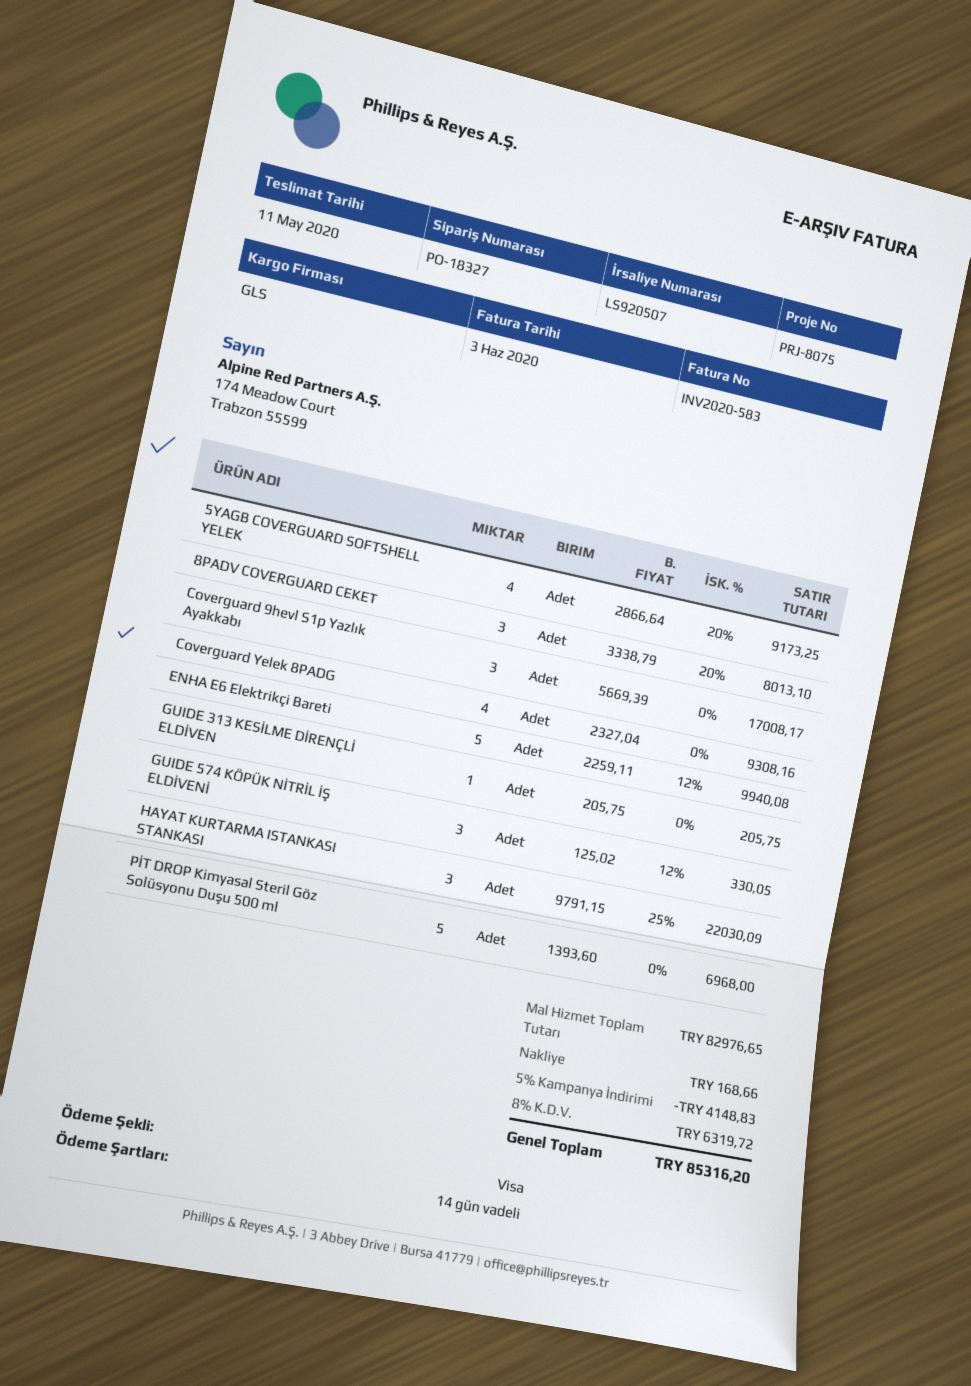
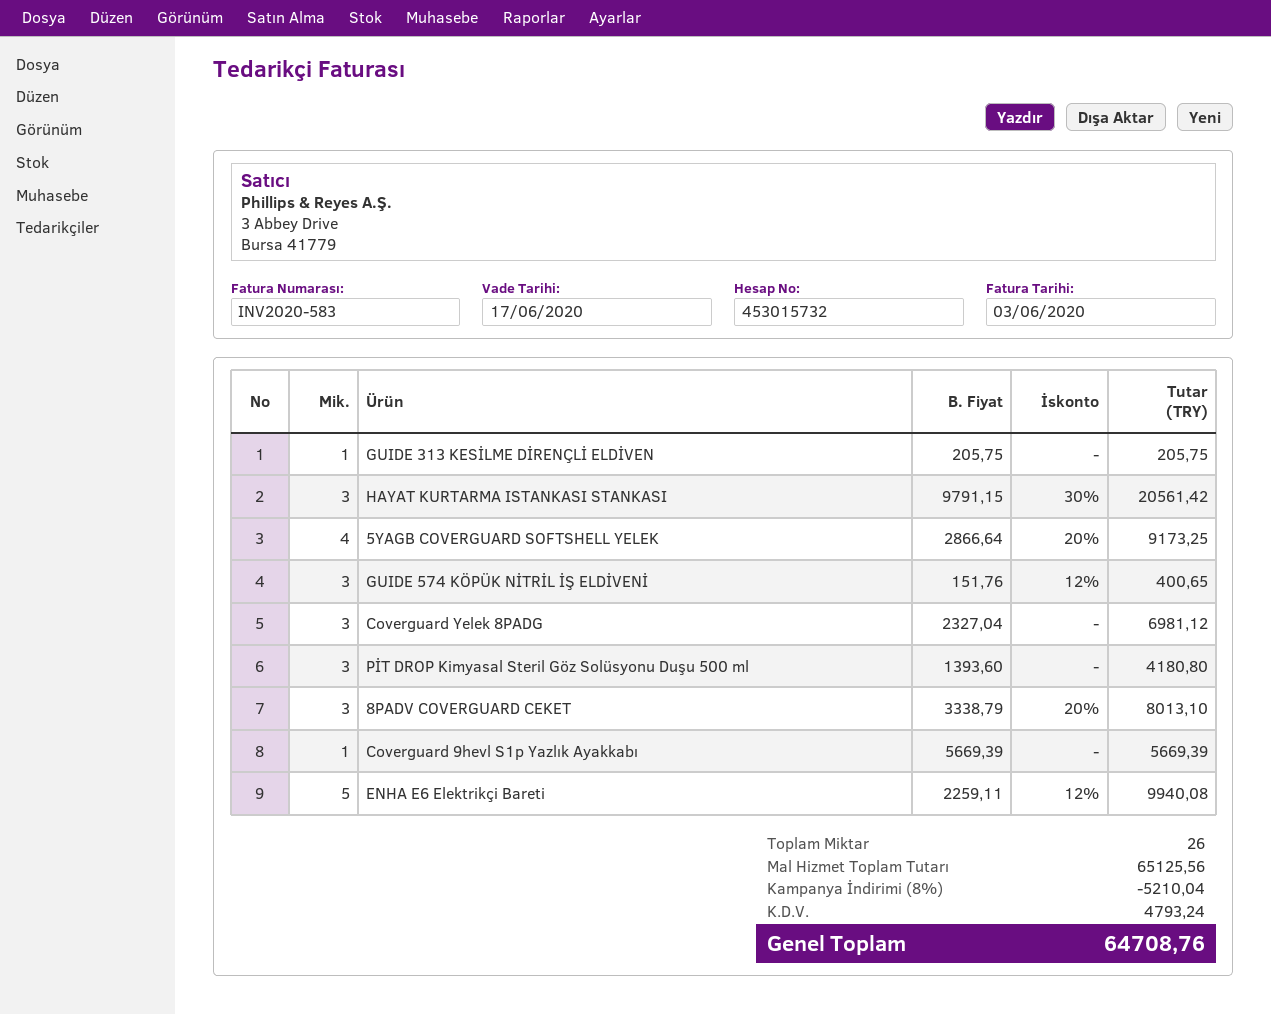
Coverguard 9hevl S1p Yazlık Ayakkabı: 3 x 5669.39 = 17008.17 -> 1 x 5669.39 = 5669.39
Coverguard Yelek 8PADG: 4 x 2327.04 = 9308.16 -> 3 x 2327.04 = 6981.12
GUIDE 574 KÖPÜK NİTRİL İŞ ELDİVENİ: 3 x 125.02 - 12% = 330.05 -> 3 x 151.76 - 12% = 400.65
HAYAT KURTARMA ISTANKASI STANKASI: 3 x 9791.15 - 25% = 22030.09 -> 3 x 9791.15 - 30% = 20561.42
PİT DROP Kimyasal Steril Göz Solüsyonu Duşu 500 ml: 5 x 1393.60 = 6968.00 -> 3 x 1393.60 = 4180.80
subtotal: 82976.65 -> 65125.56
discount: 5% = 4148.83 -> 8% = 5210.04
shipping: 168.66 -> none
tax: 6319.72 -> 4793.24
total: 85316.20 -> 64708.76

